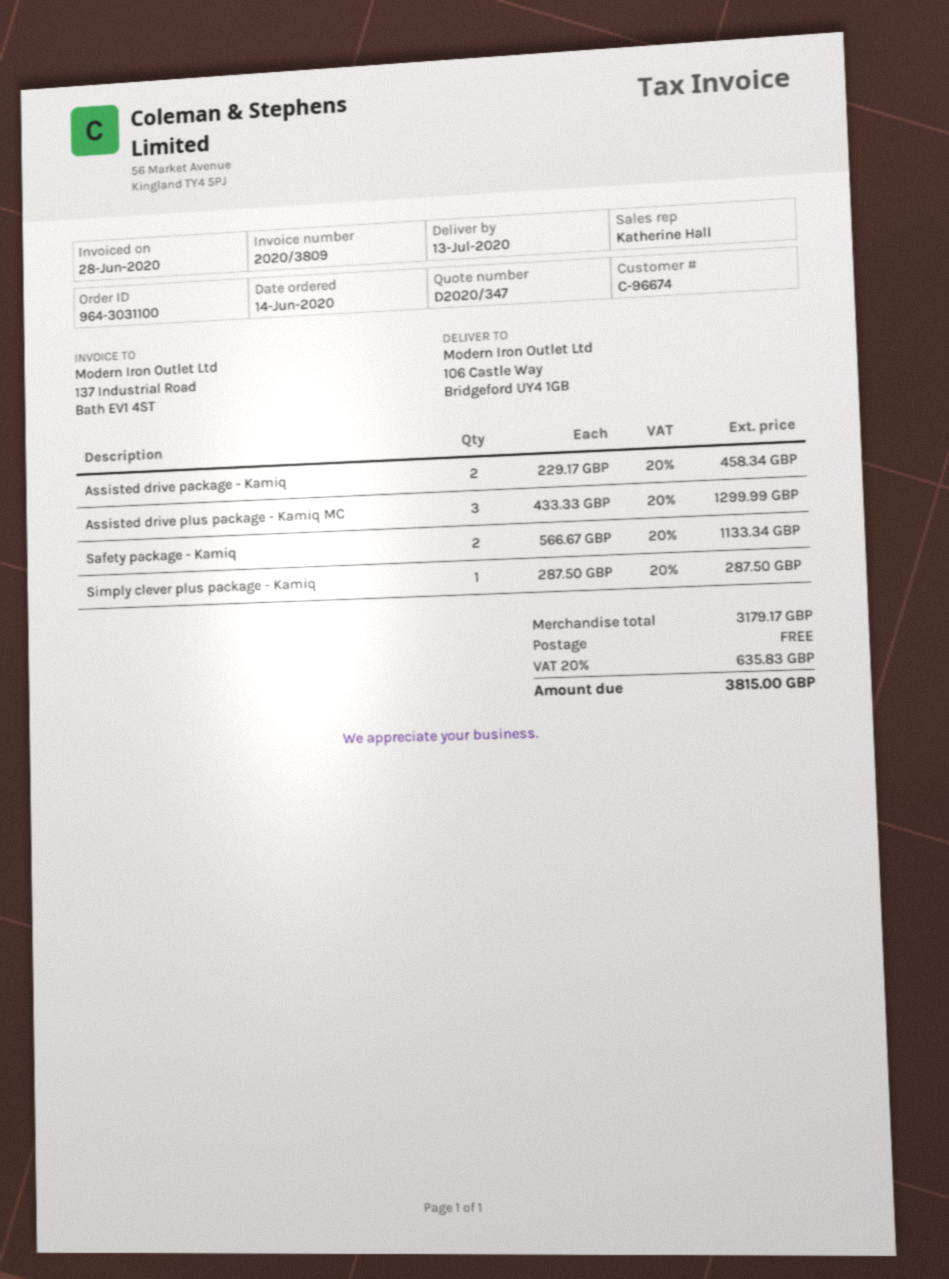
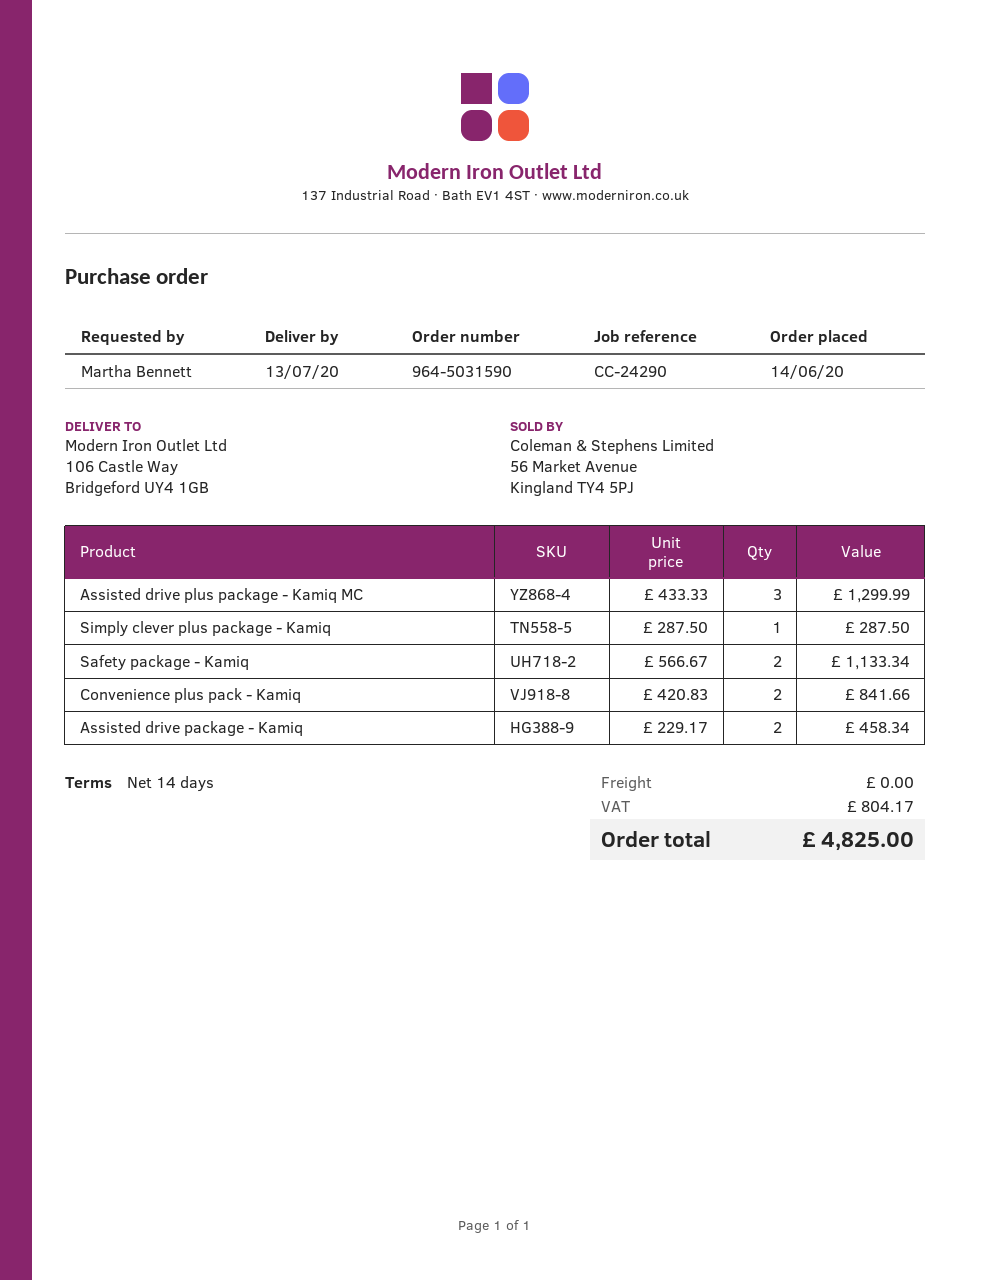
order number: 964-3031100 -> 964-5031590
Convenience plus pack - Kamiq: none -> 2 x 420.83 = 841.66
tax: 635.83 -> 804.17
total: 3815.00 -> 4825.00

